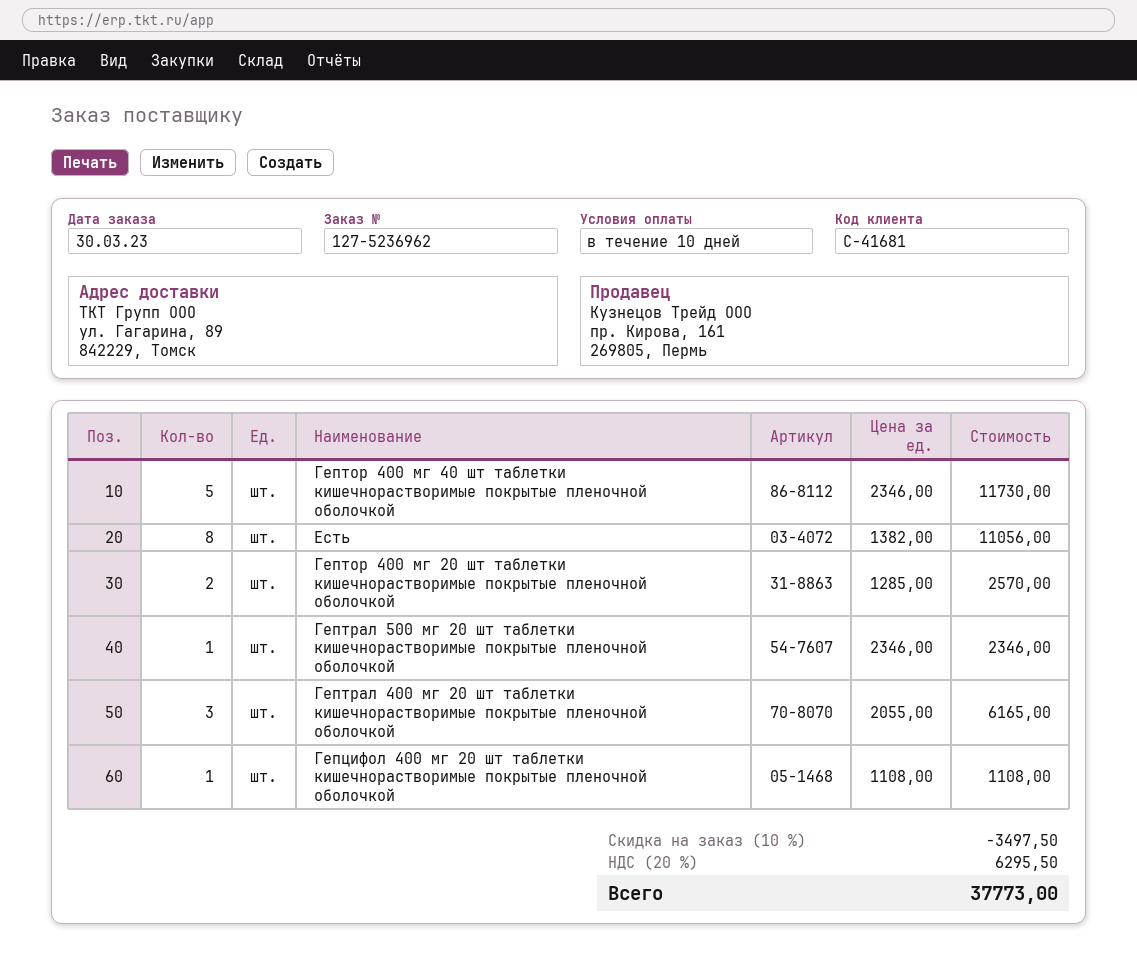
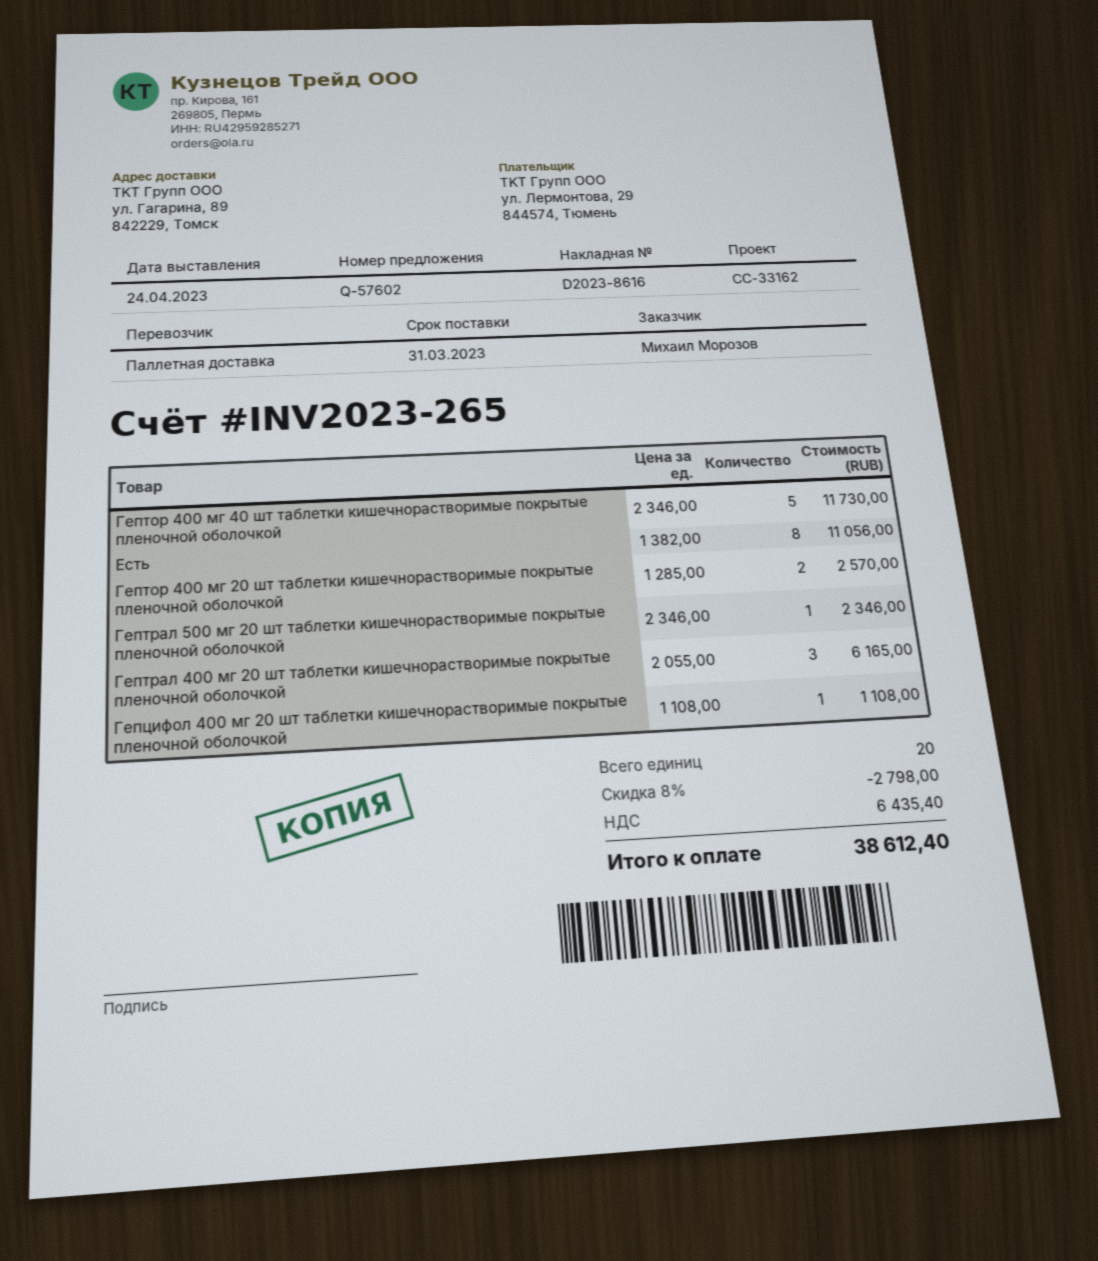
discount: 10% = 3497.50 -> 8% = 2798.00
tax: 6295.50 -> 6435.40
total: 37773.00 -> 38612.40

